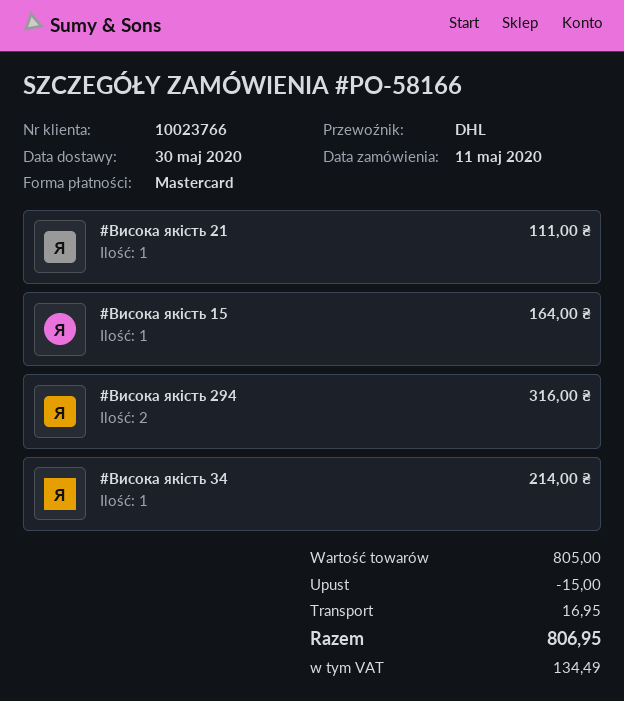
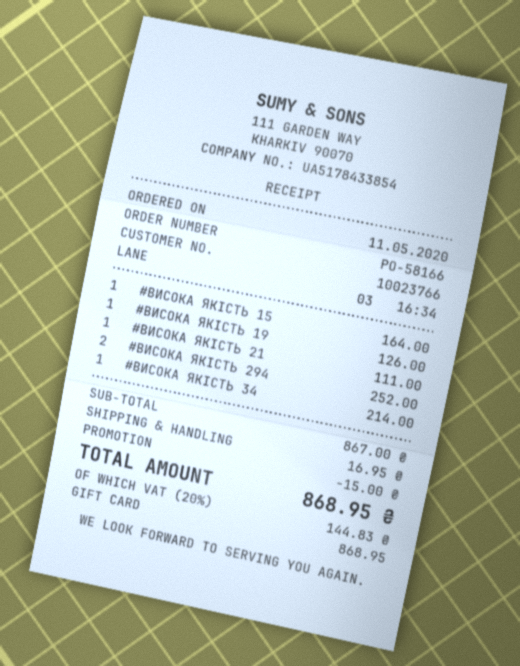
payment method: Mastercard -> gift card
#Висока якість 294: 2 for 316.00 -> 2 for 252.00
#ВИСОКА ЯКІСТЬ 19: none -> 1 for 126.00
subtotal: 805.00 -> 867.00
tax: 134.49 -> 144.83
total: 806.95 -> 868.95

